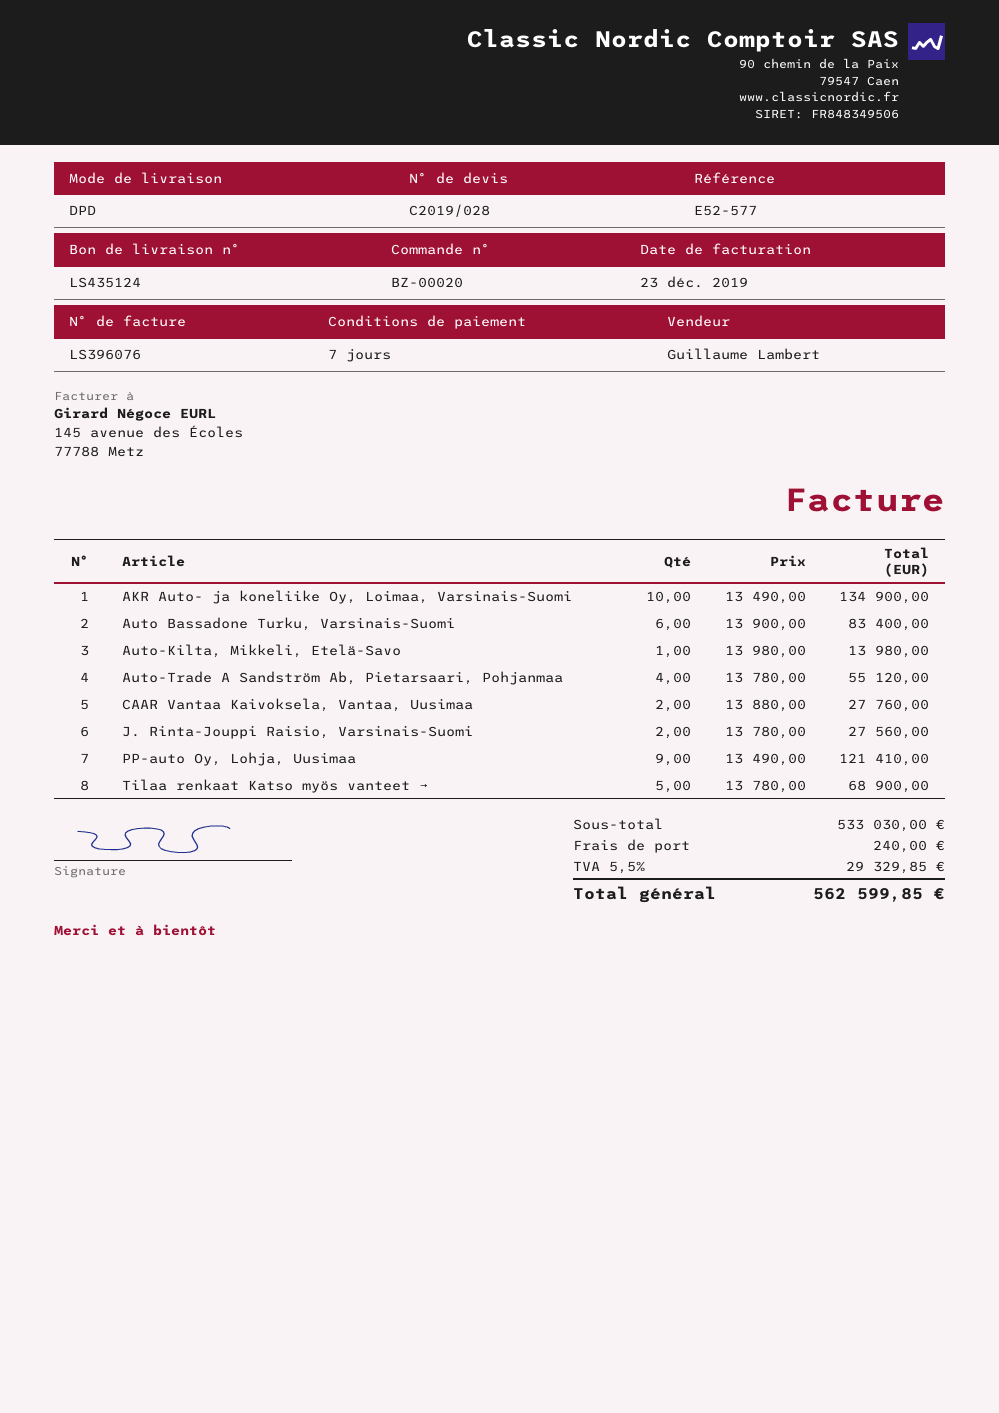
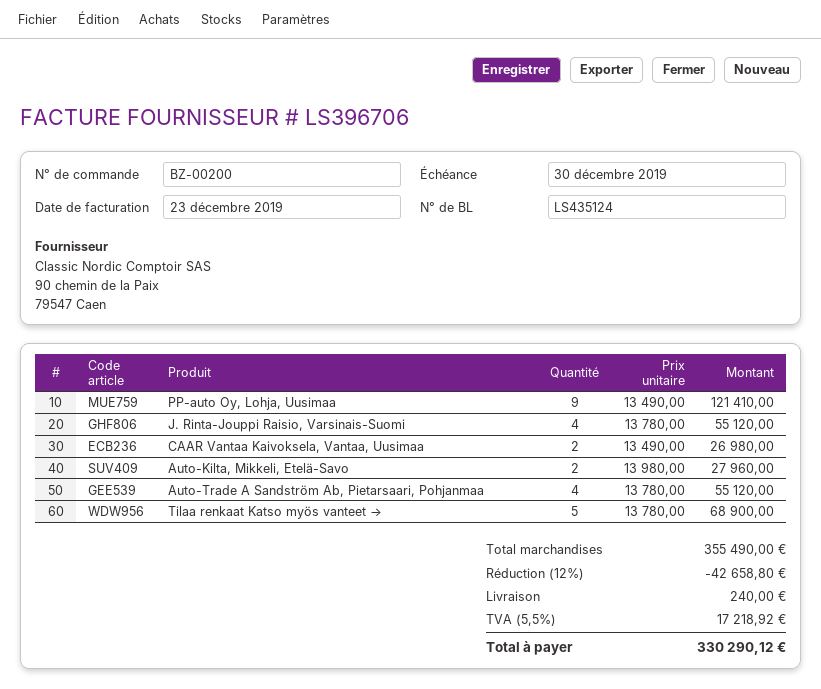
order number: BZ-00020 -> BZ-00200
invoice number: LS396076 -> LS396706
AKR Auto- ja koneliike Oy, Loimaa, Varsinais-Suomi: 10 x 13490.00 = 134900.00 -> none
Auto Bassadone Turku, Varsinais-Suomi: 6 x 13900.00 = 83400.00 -> none
Auto-Kilta, Mikkeli, Etelä-Savo: 1 x 13980.00 = 13980.00 -> 2 x 13980.00 = 27960.00
CAAR Vantaa Kaivoksela, Vantaa, Uusimaa: 2 x 13880.00 = 27760.00 -> 2 x 13490.00 = 26980.00
J. Rinta-Jouppi Raisio, Varsinais-Suomi: 2 x 13780.00 = 27560.00 -> 4 x 13780.00 = 55120.00
subtotal: 533030.00 -> 355490.00
discount: none -> 12% = 42658.80
tax: 5.5% = 29329.85 -> 5.5% = 17218.92
total: 562599.85 -> 330290.12

